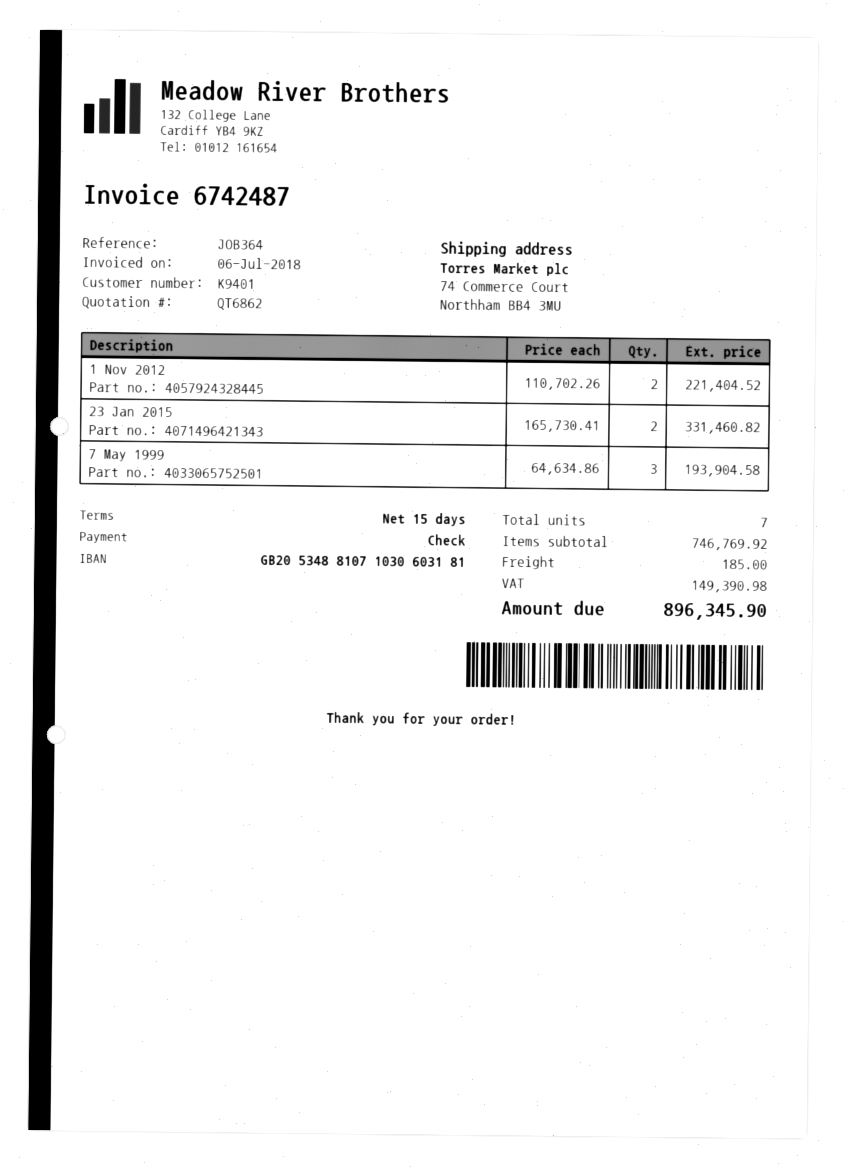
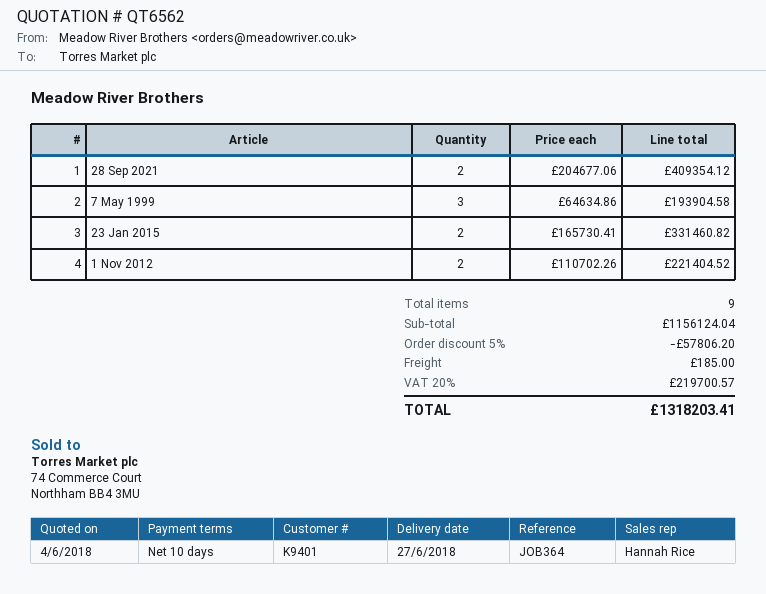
quote number: QT6862 -> QT6562
payment terms: 15 days -> 10 days
28 Sep 2021: none -> 2 x 204677.06 = 409354.12
total quantity: 7 -> 9
subtotal: 746769.92 -> 1156124.04
discount: none -> 5% = 57806.20
tax: 149390.98 -> 219700.57
total: 896345.90 -> 1318203.41

